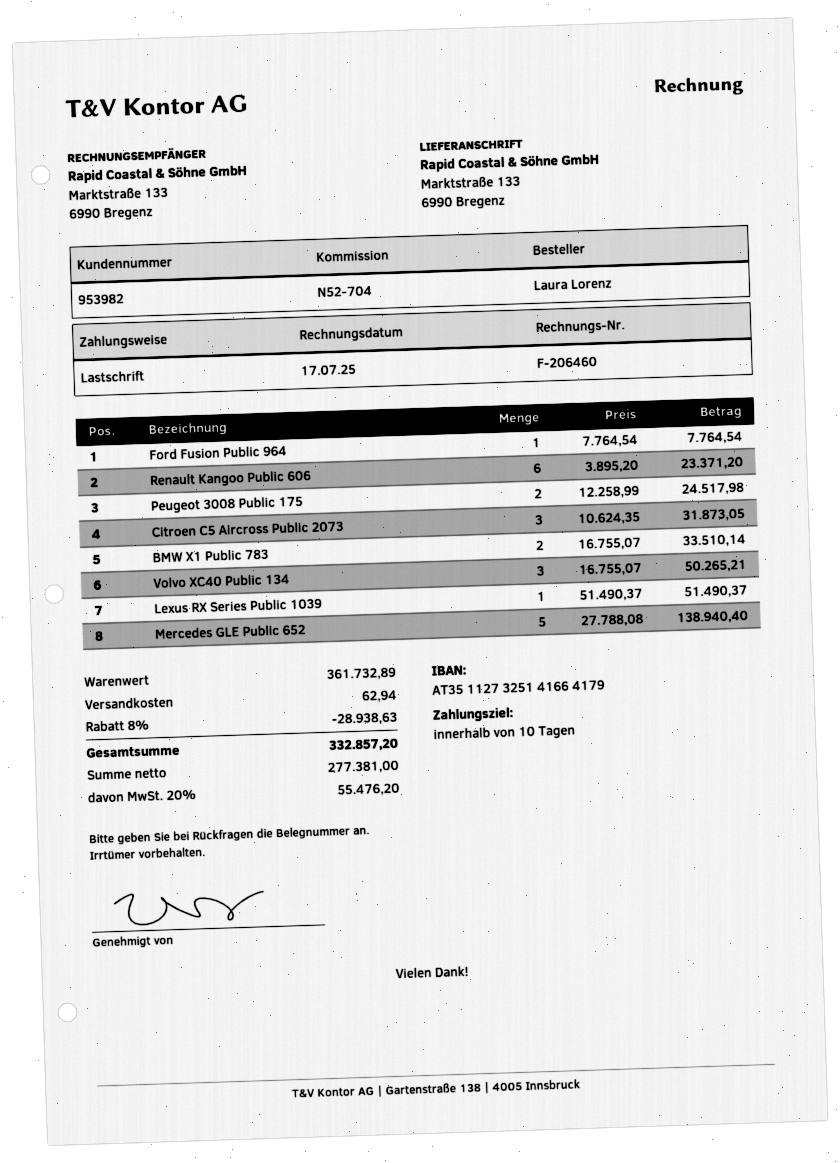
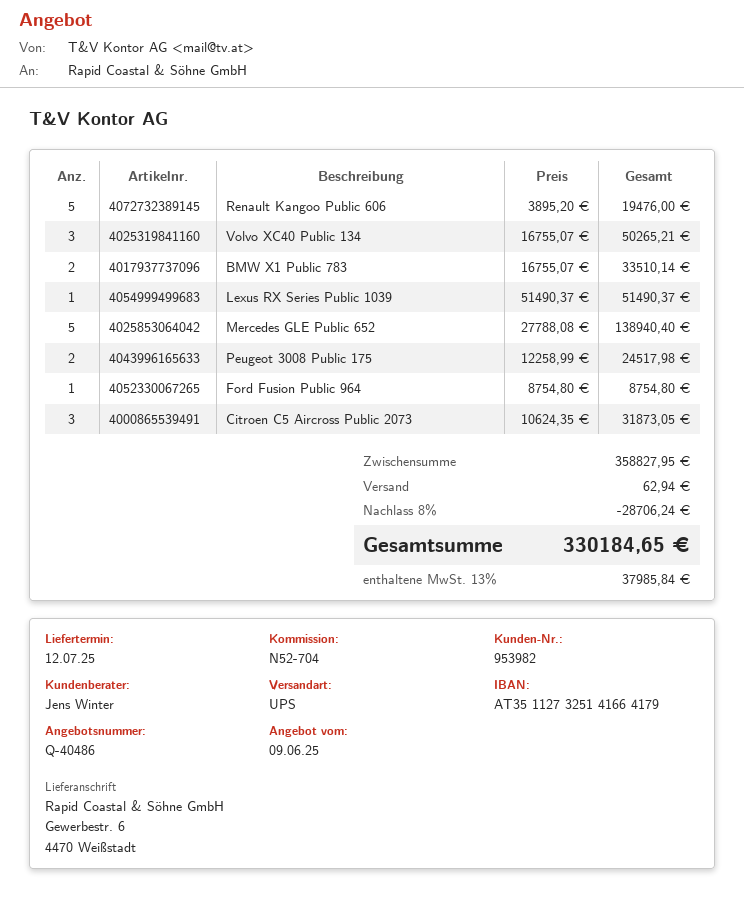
ship to: Marktstraße 133, 6990 Bregenz -> Gewerbestr. 6, 4470 Weißstadt
Ford Fusion Public 964: 1 x 7764.54 = 7764.54 -> 1 x 8754.80 = 8754.80
Renault Kangoo Public 606: 6 x 3895.20 = 23371.20 -> 5 x 3895.20 = 19476.00
subtotal: 361732.89 -> 358827.95
discount: 8% = 28938.63 -> 8% = 28706.24
tax: 20% = 55476.20 -> 13% = 37985.84
total: 332857.20 -> 330184.65

